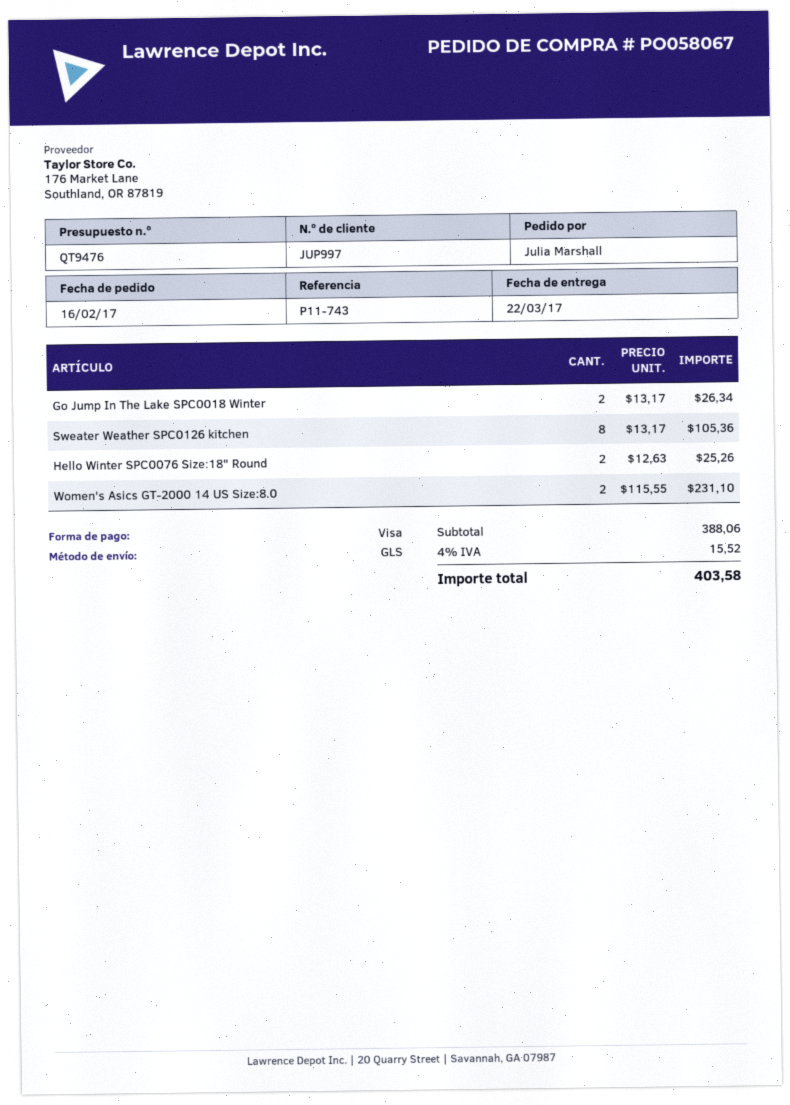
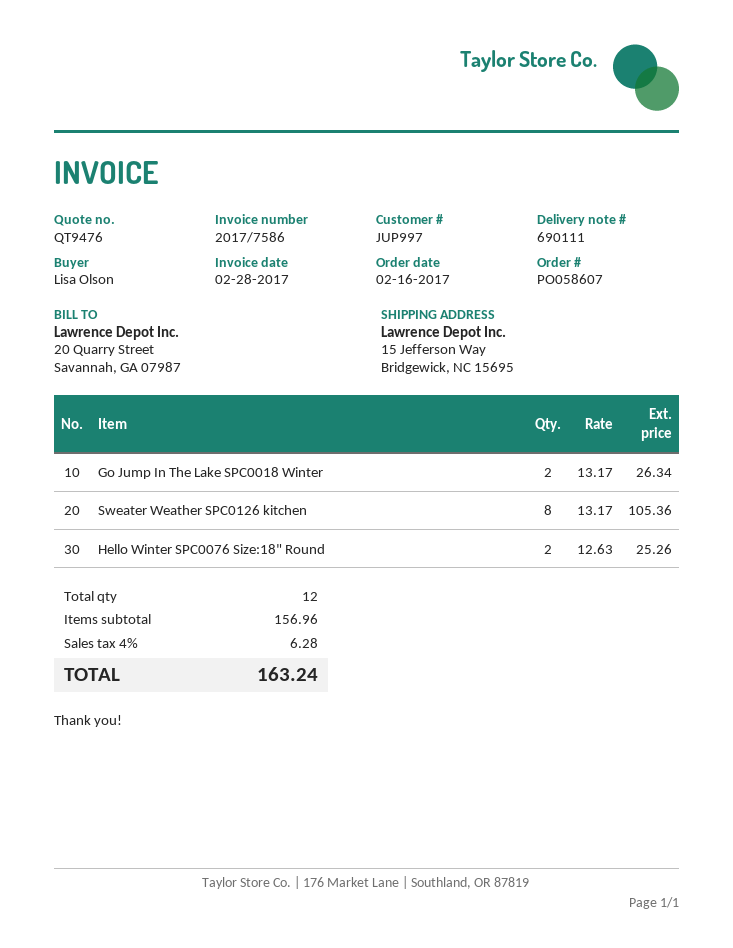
order number: PO058067 -> PO058607
ordered by: Julia Marshall -> Lisa Olson
Women's Asics GT-2000 14 US Size:8.0: 2 x 115.55 = 231.10 -> none
subtotal: 388.06 -> 156.96
tax: 4% = 15.52 -> 4% = 6.28
total: 403.58 -> 163.24

